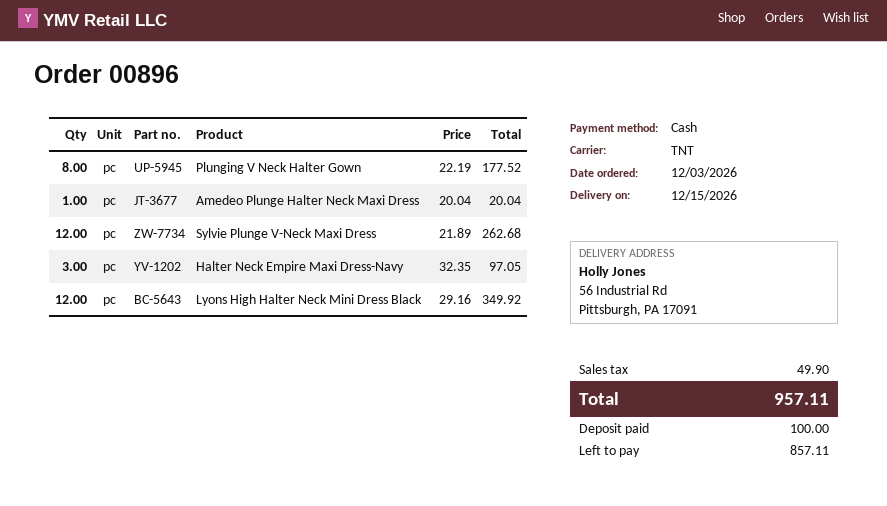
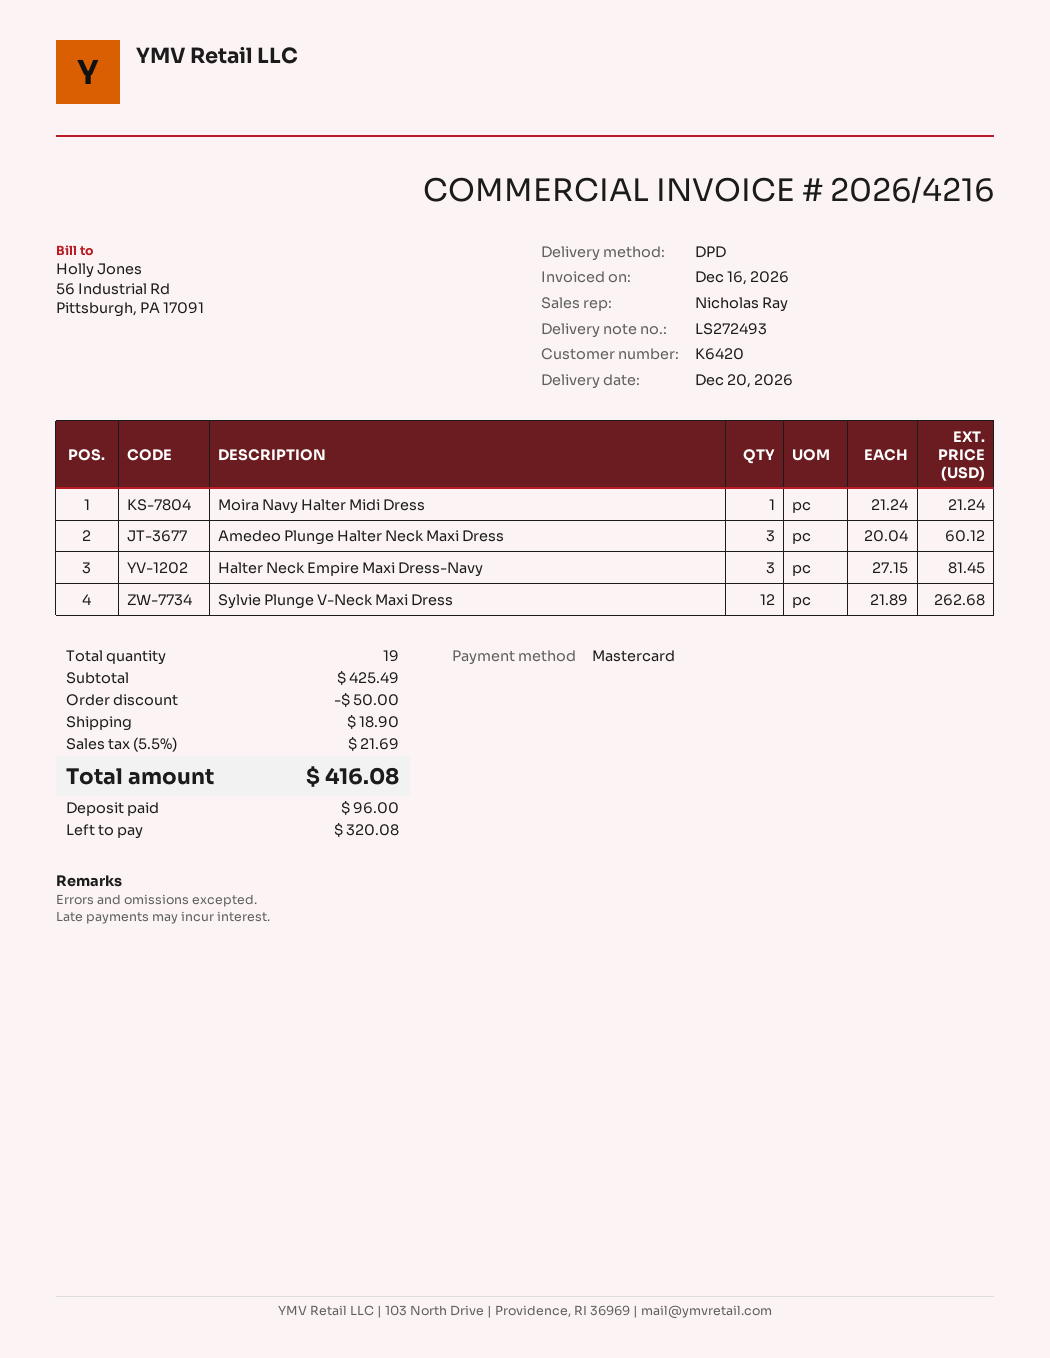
delivery date: 2026-12-15 -> 2026-12-20
payment method: cash -> Mastercard
shipping method: TNT -> DPD
Plunging V Neck Halter Gown: 8 x 22.19 = 177.52 -> none
Amedeo Plunge Halter Neck Maxi Dress: 1 x 20.04 = 20.04 -> 3 x 20.04 = 60.12
Halter Neck Empire Maxi Dress-Navy: 3 x 32.35 = 97.05 -> 3 x 27.15 = 81.45
Lyons High Halter Neck Mini Dress Black: 12 x 29.16 = 349.92 -> none
Moira Navy Halter Midi Dress: none -> 1 x 21.24 = 21.24
discount: none -> 50.00
shipping: none -> 18.90
tax: 49.90 -> 21.69
total: 957.11 -> 416.08
deposit: 100.00 -> 96.00
balance: 857.11 -> 320.08

